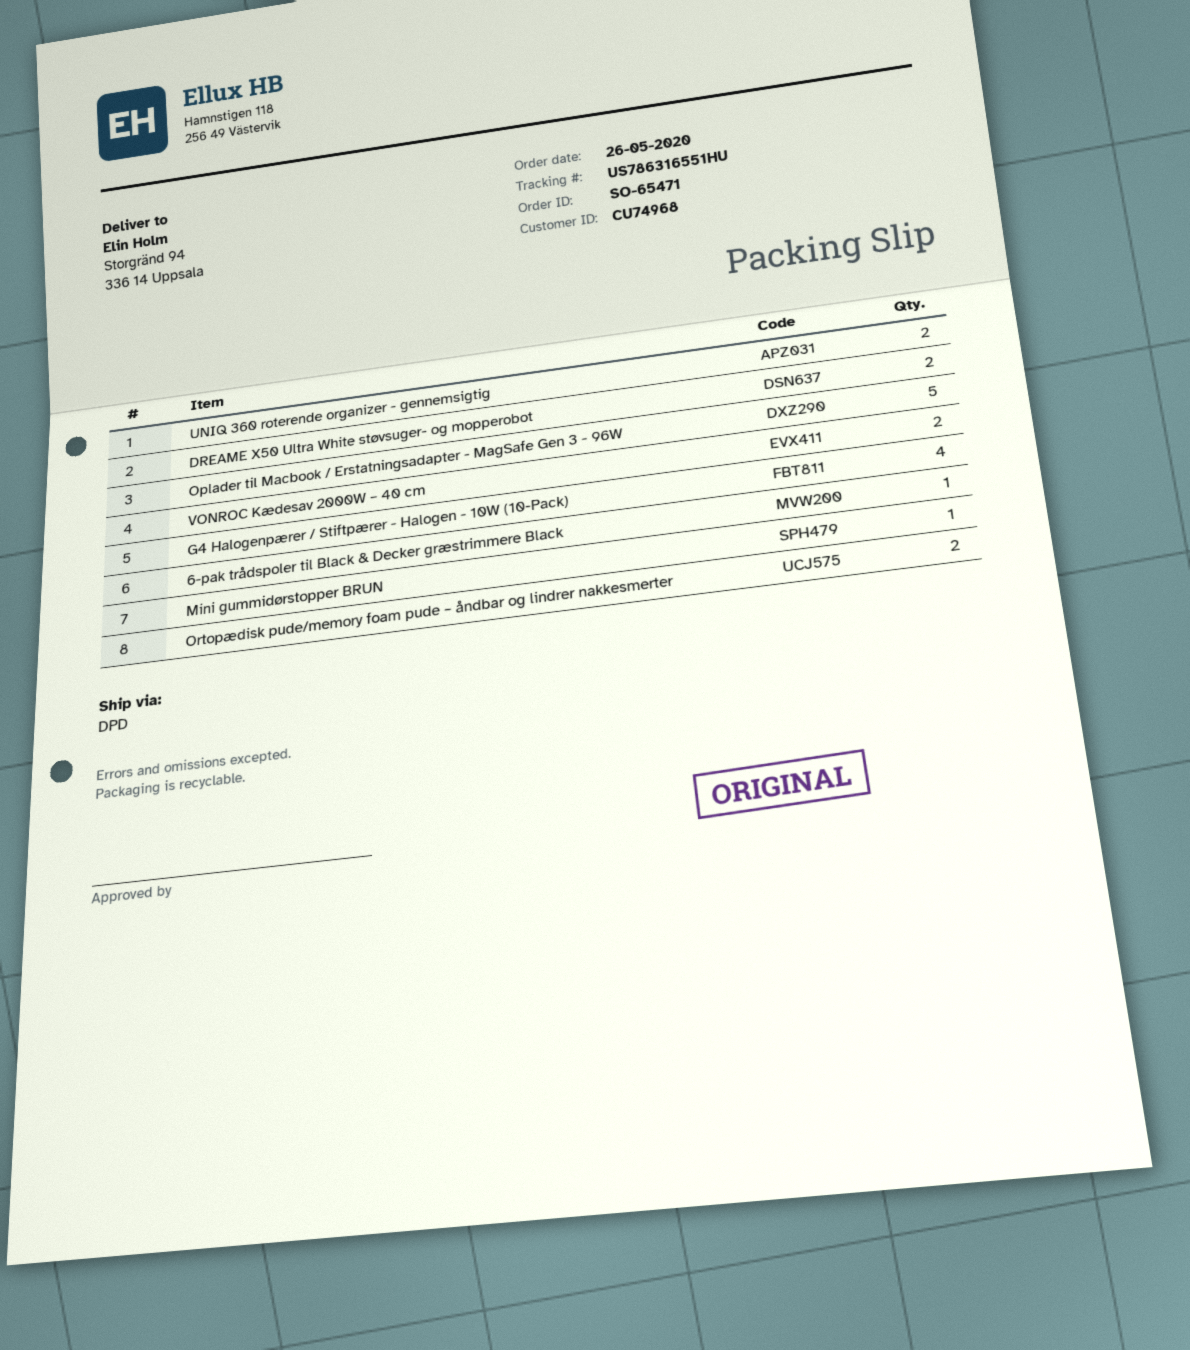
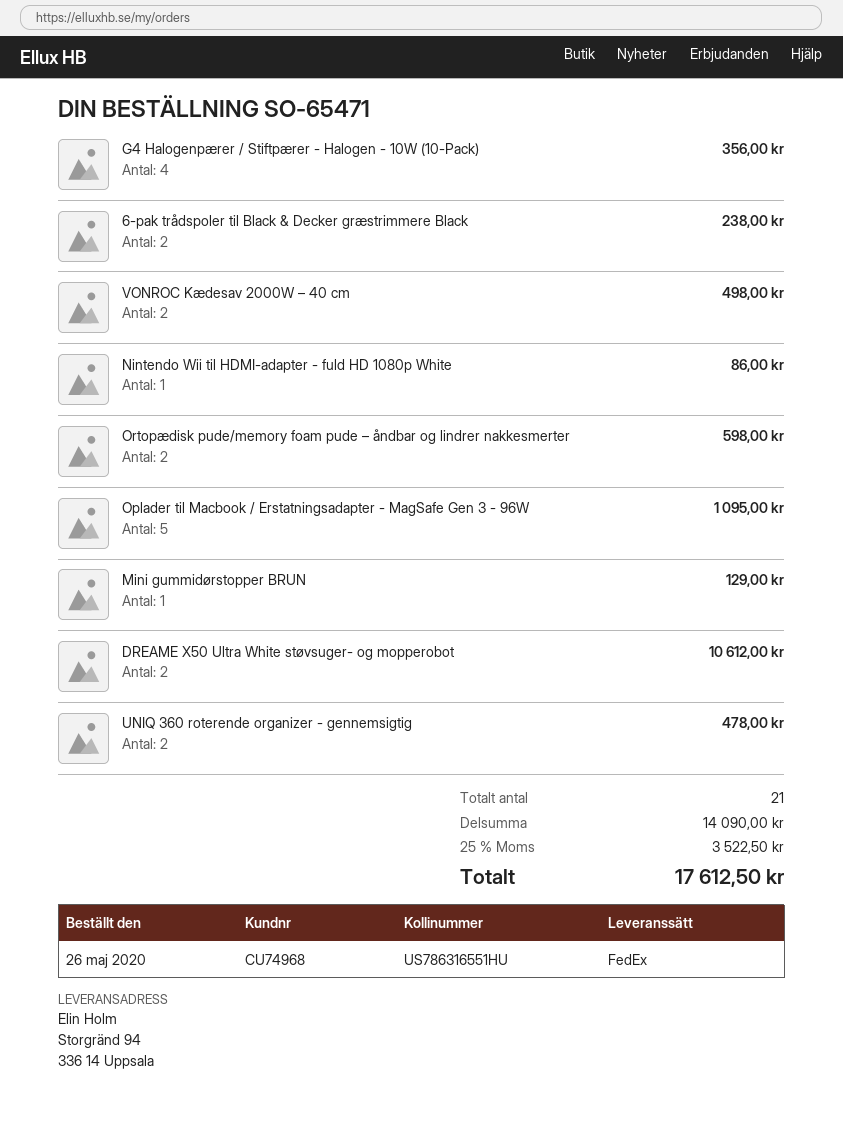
shipping method: DPD -> FedEx
6-pak trådspoler til Black & Decker græstrimmere Black: 1 -> 2
Nintendo Wii til HDMI-adapter - fuld HD 1080p White: none -> 1

